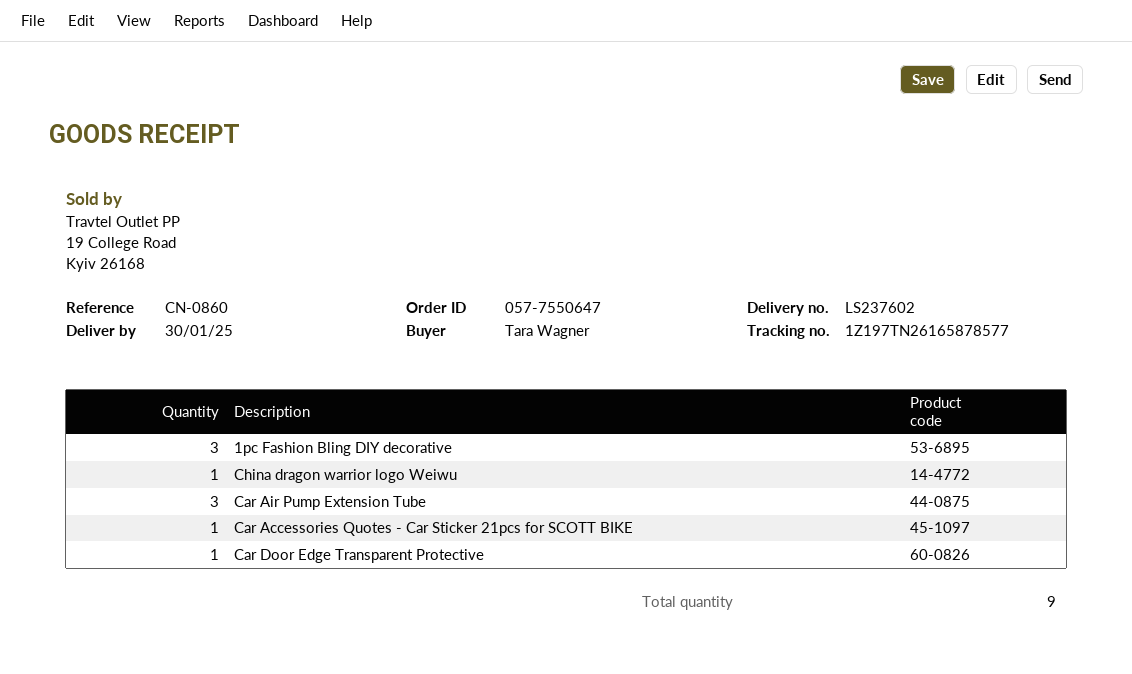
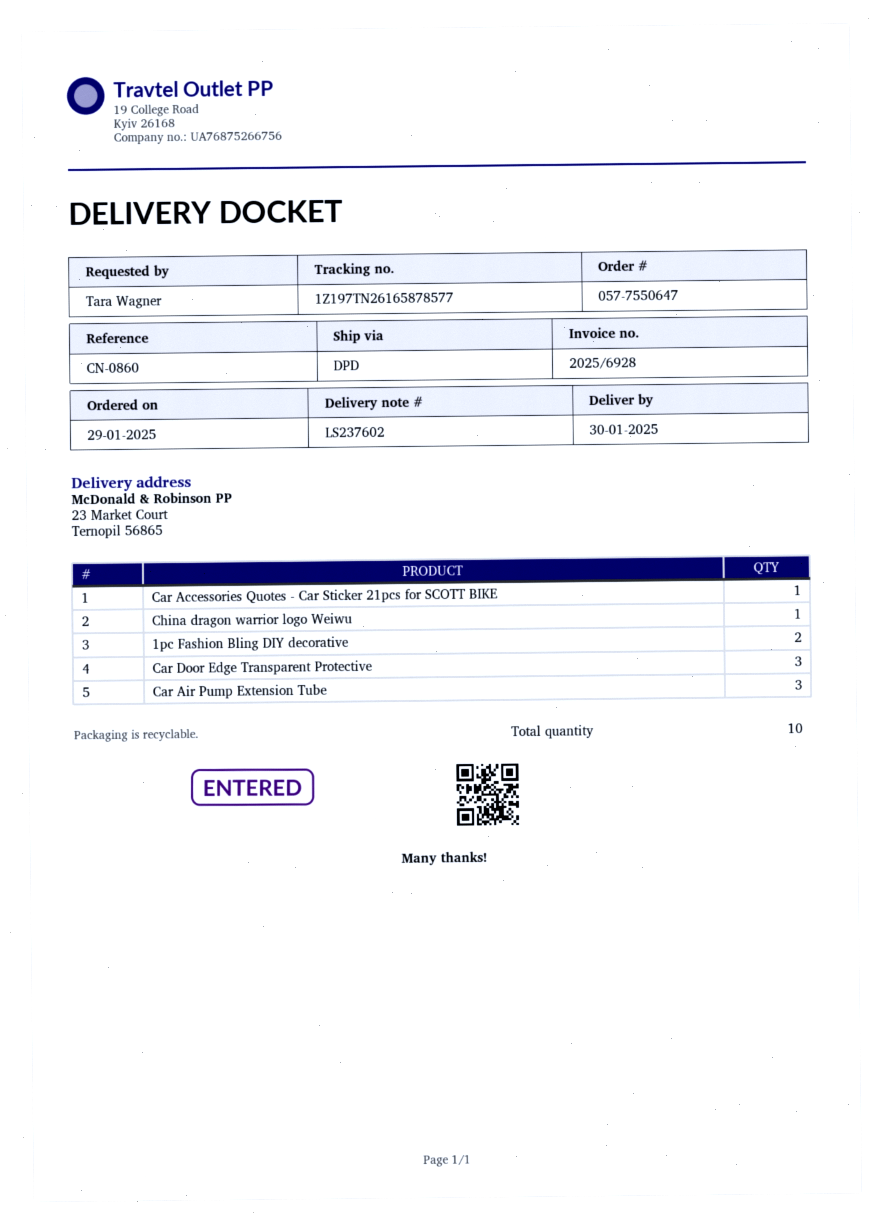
1pc Fashion Bling DIY decorative: 3 -> 2
Car Door Edge Transparent Protective: 1 -> 3
total quantity: 9 -> 10

